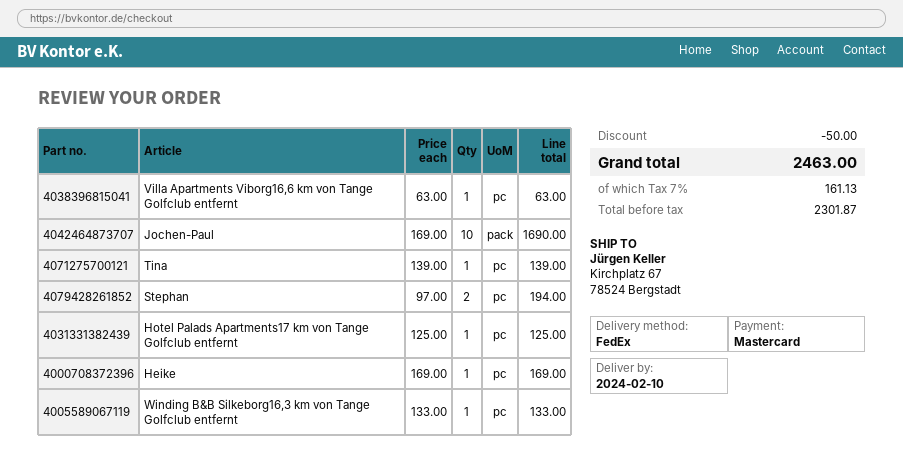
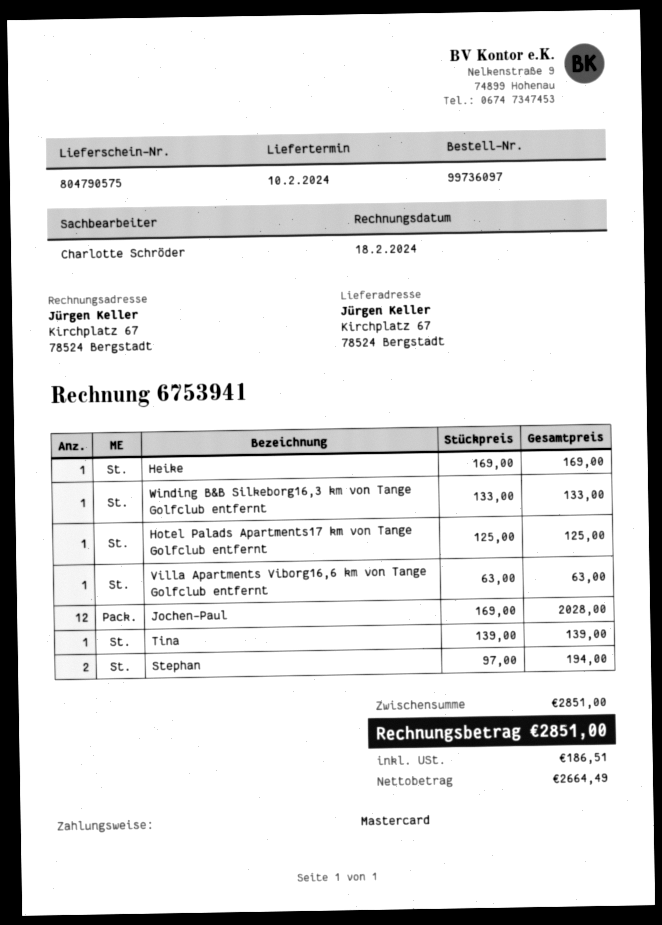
Jochen-Paul: 10 x 169.00 = 1690.00 -> 12 x 169.00 = 2028.00
discount: 50.00 -> none
net: 2301.87 -> 2664.49
tax: 161.13 -> 186.51
total: 2463.00 -> 2851.00

